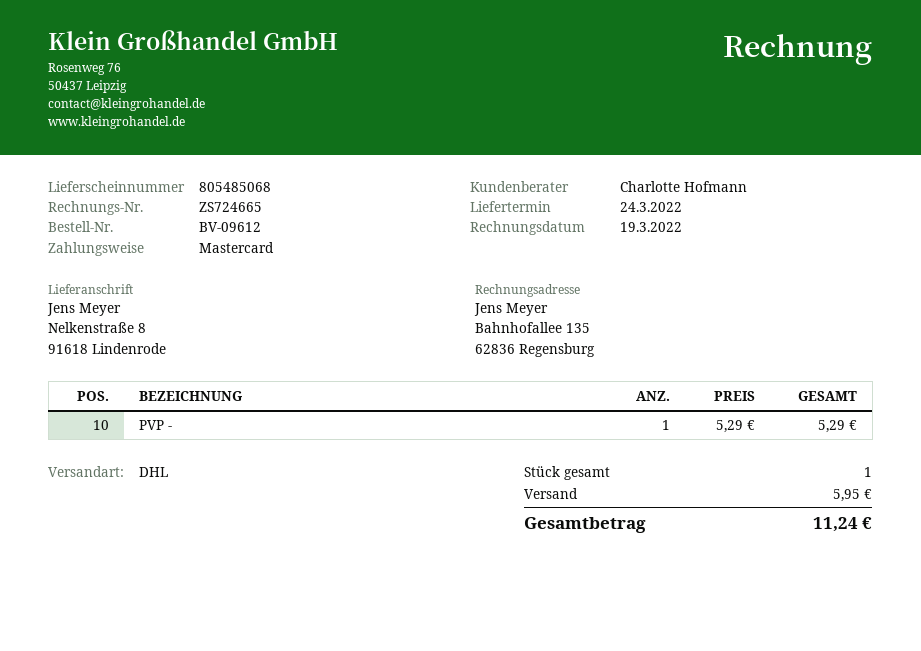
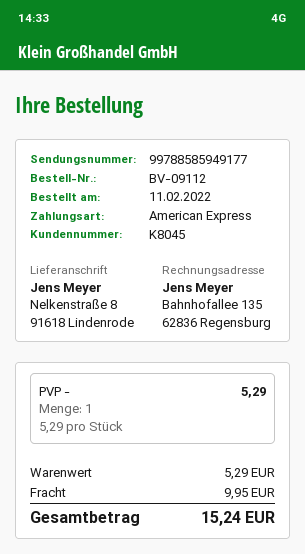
order number: BV-09612 -> BV-09112
payment method: Mastercard -> American Express
shipping: 5.95 -> 9.95
total: 11.24 -> 15.24

